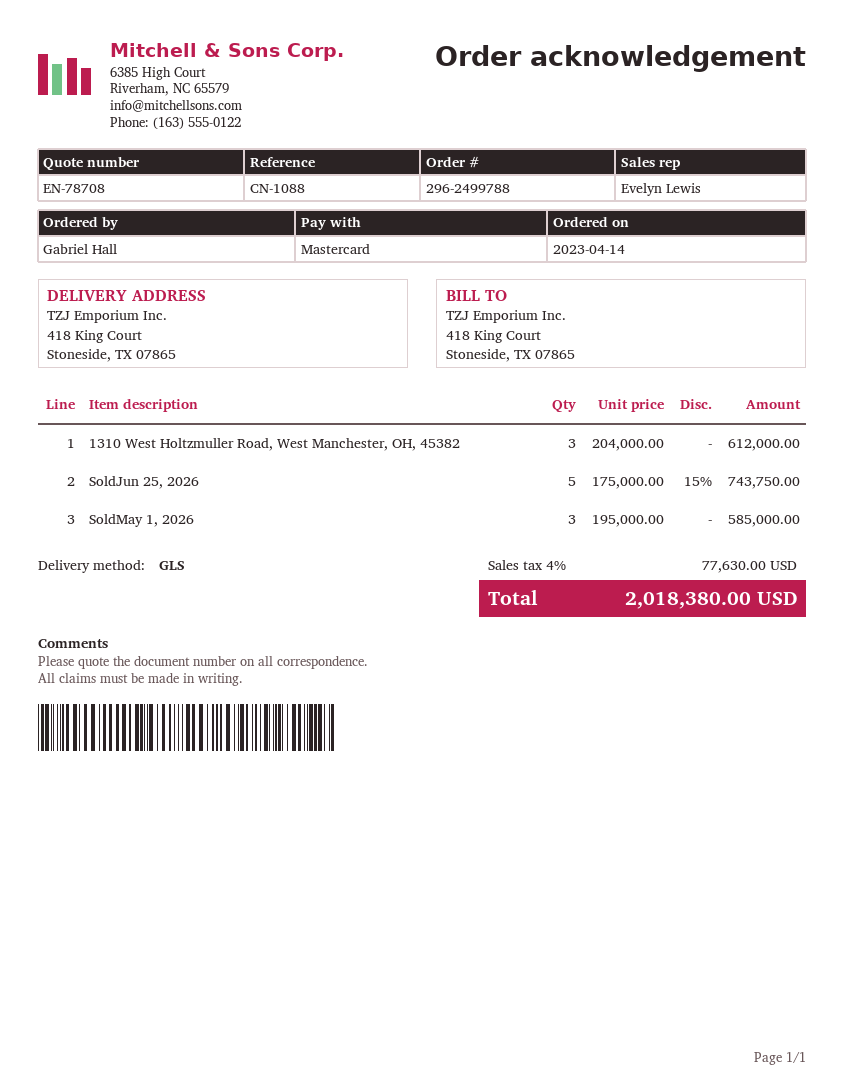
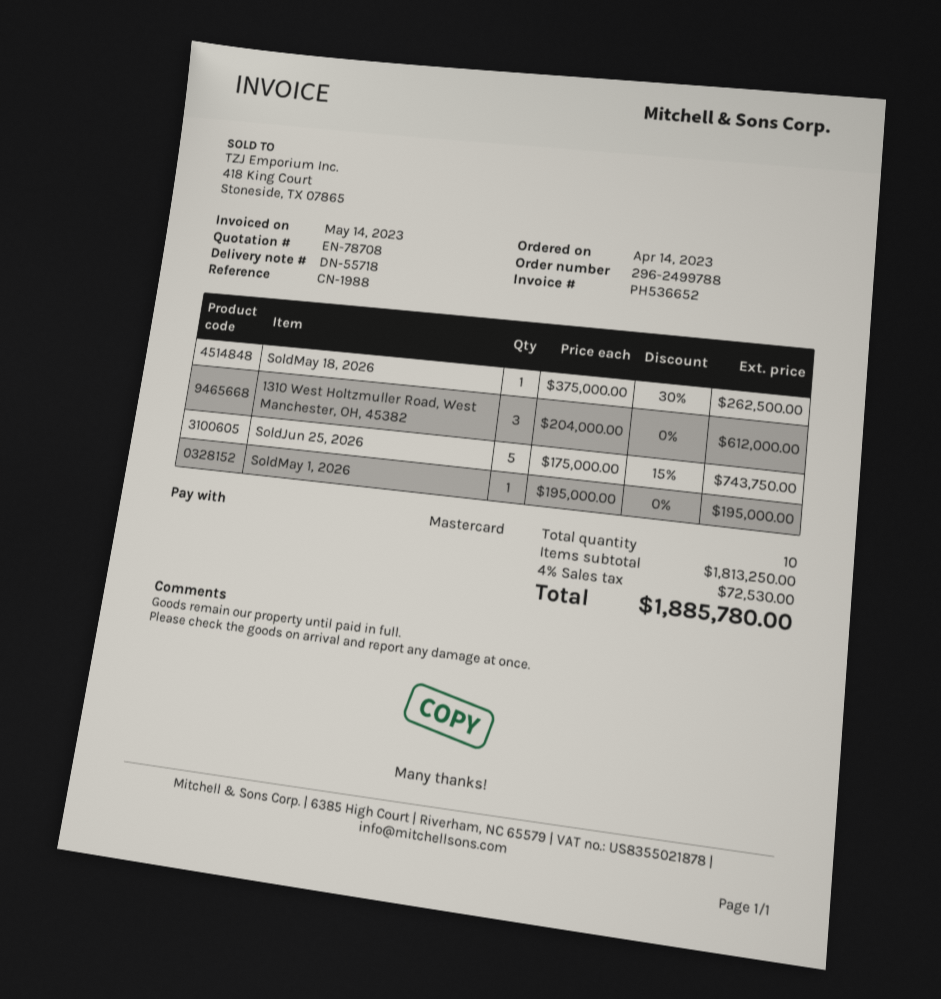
reference: CN-1088 -> CN-1988
SoldMay 1, 2026: 3 x 195000.00 = 585000.00 -> 1 x 195000.00 = 195000.00
SoldMay 18, 2026: none -> 1 x 375000.00 - 30% = 262500.00
tax: 4% = 77630.00 -> 4% = 72530.00
total: 2018380.00 -> 1885780.00

